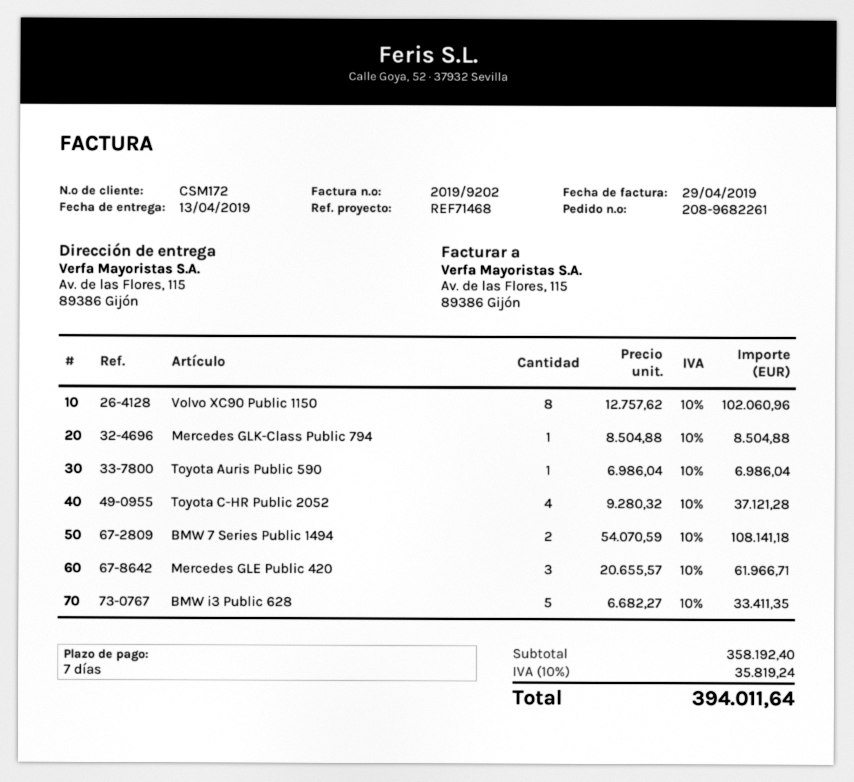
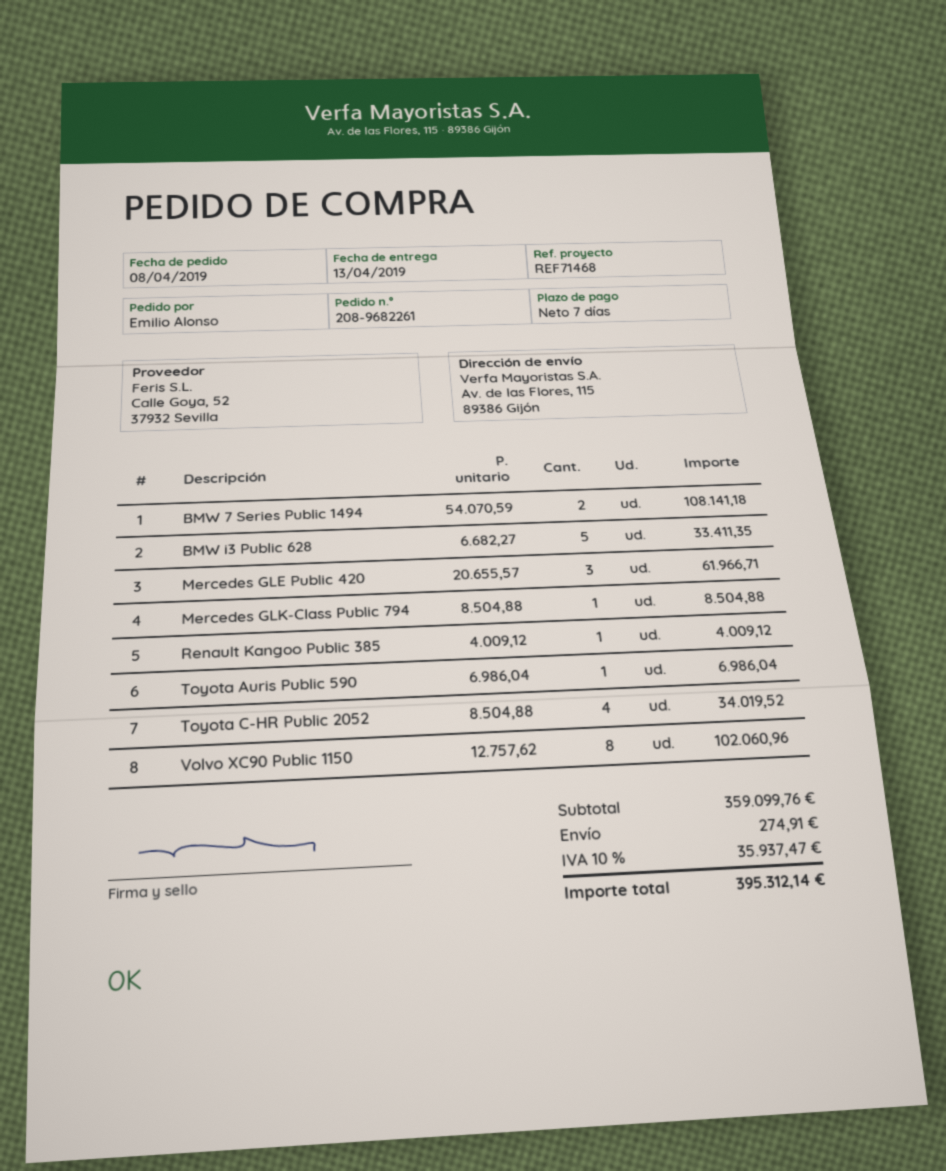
Toyota C-HR Public 2052: 4 x 9280.32 = 37121.28 -> 4 x 8504.88 = 34019.52
Renault Kangoo Public 385: none -> 1 x 4009.12 = 4009.12
subtotal: 358192.40 -> 359099.76
shipping: none -> 274.91
tax: 10% = 35819.24 -> 10% = 35937.47
total: 394011.64 -> 395312.14

